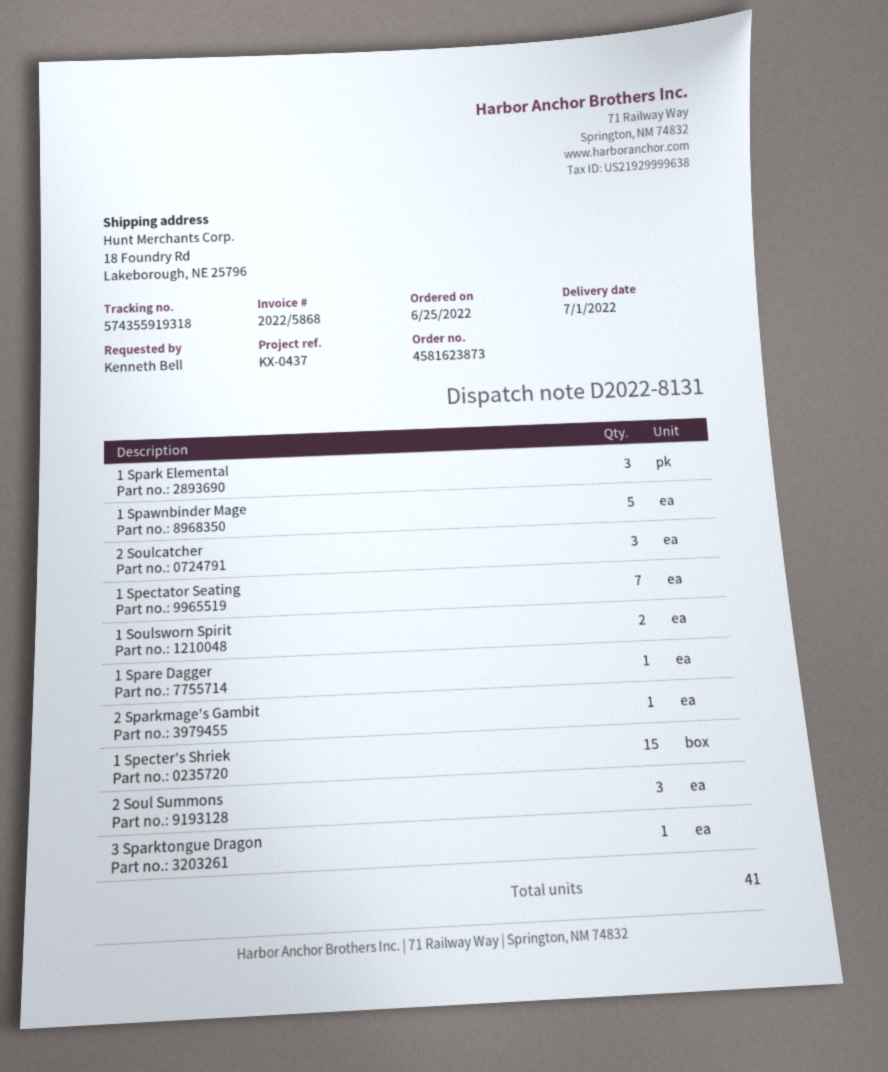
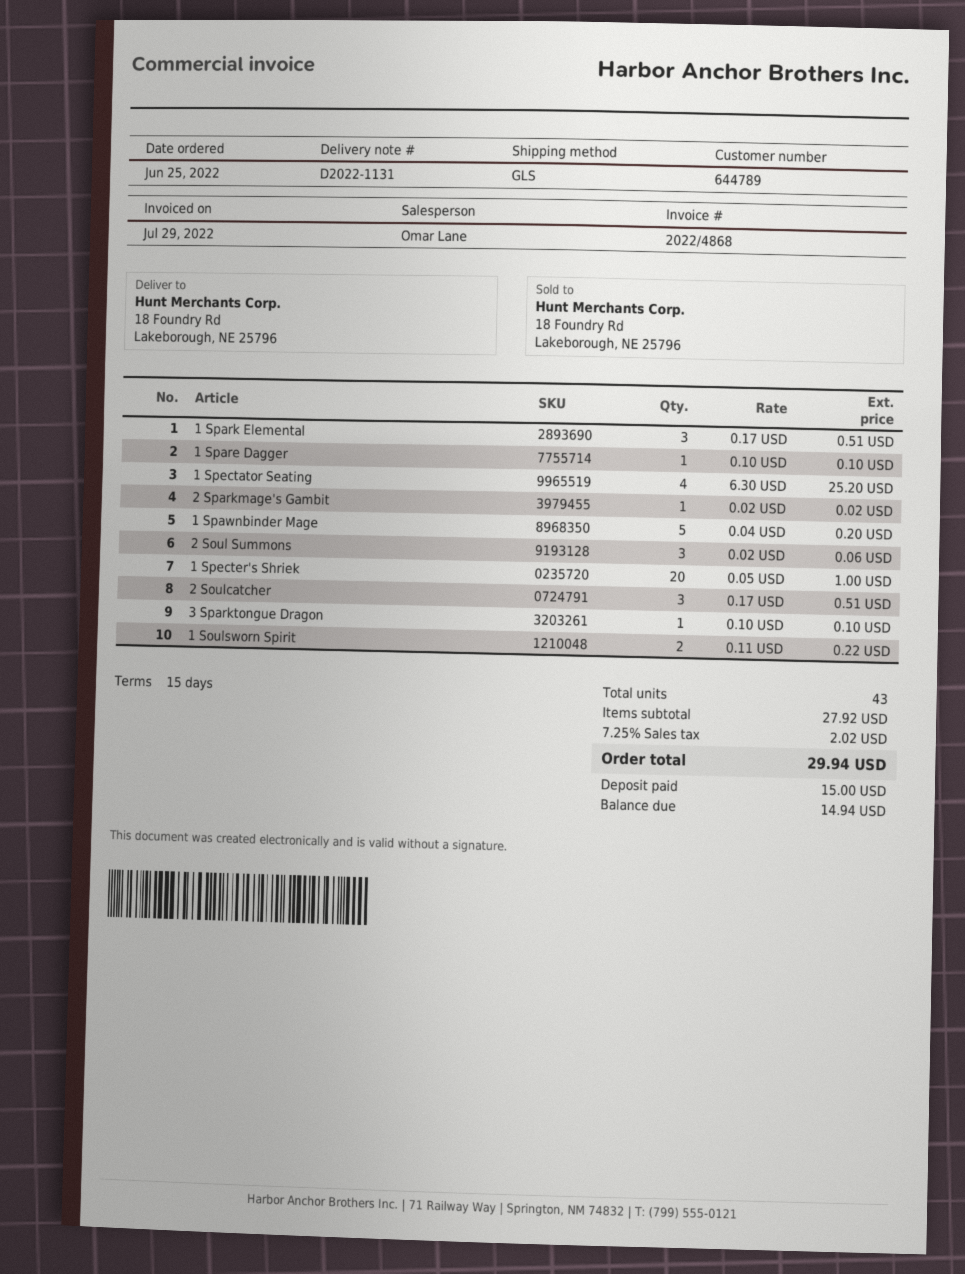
delivery note number: D2022-8131 -> D2022-1131
invoice number: 2022/5868 -> 2022/4868
1 Spectator Seating: 7 -> 4
1 Specter's Shriek: 15 -> 20
total quantity: 41 -> 43

